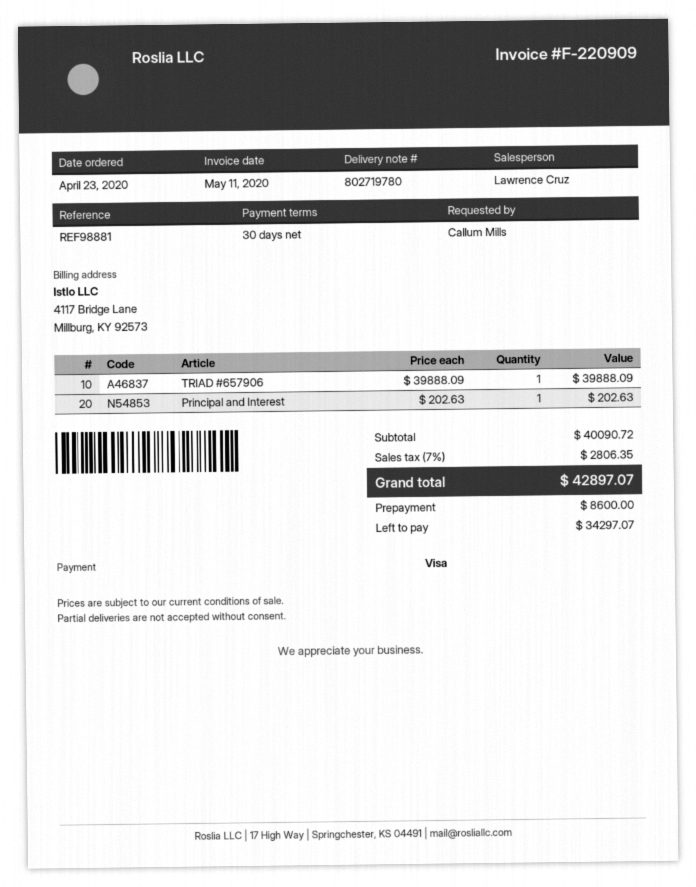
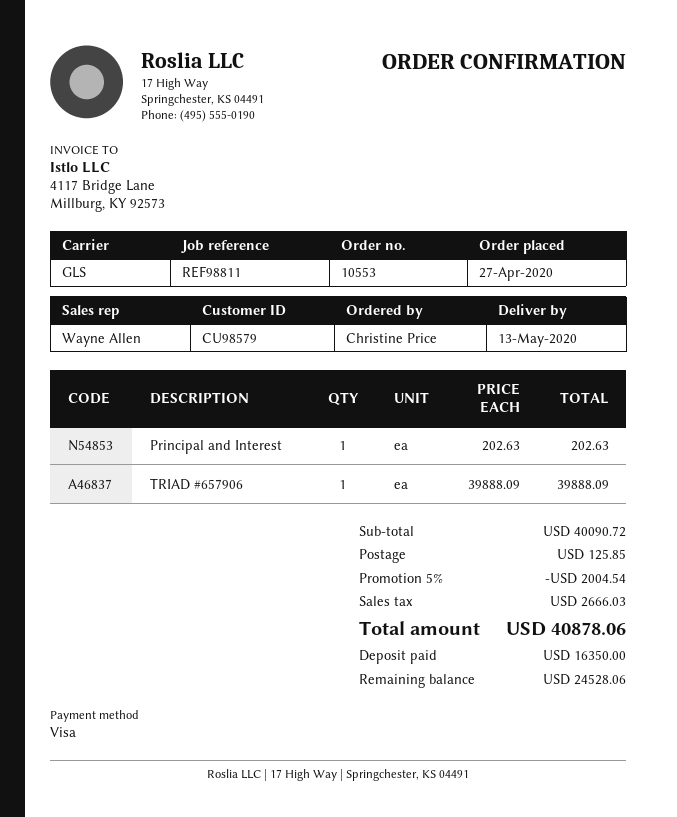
order date: 2020-04-23 -> 2020-04-27
reference: REF98881 -> REF98811
ordered by: Callum Mills -> Christine Price
sales rep: Lawrence Cruz -> Wayne Allen
discount: none -> 5% = 2004.54
shipping: none -> 125.85
tax: 2806.35 -> 2666.03
total: 42897.07 -> 40878.06
deposit: 8600.00 -> 16350.00
balance: 34297.07 -> 24528.06

